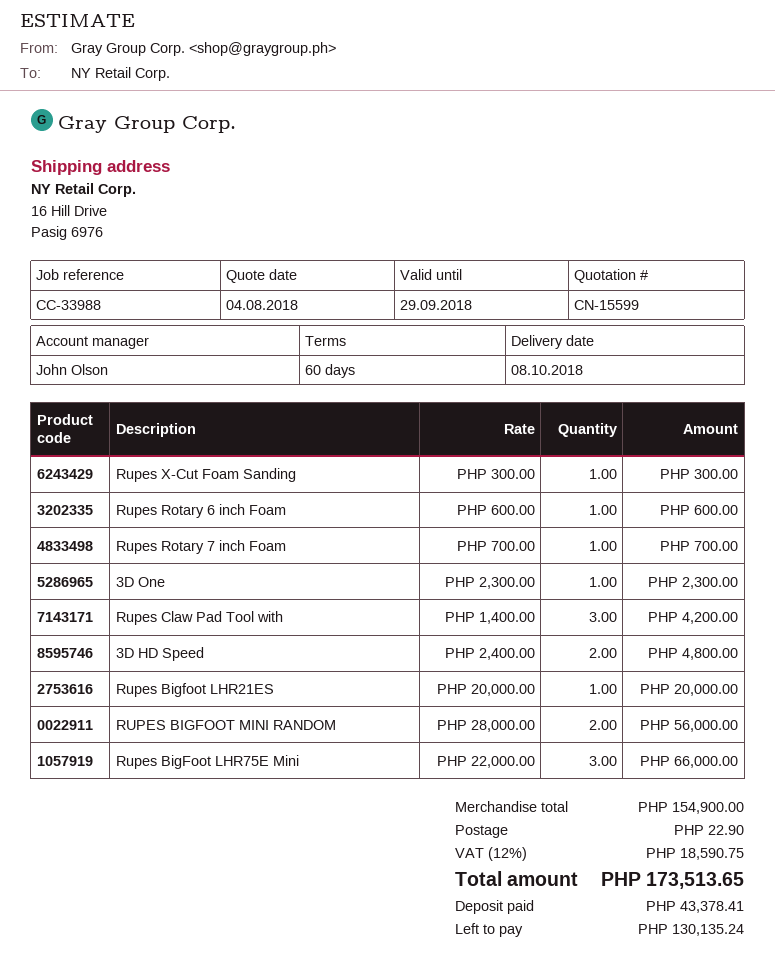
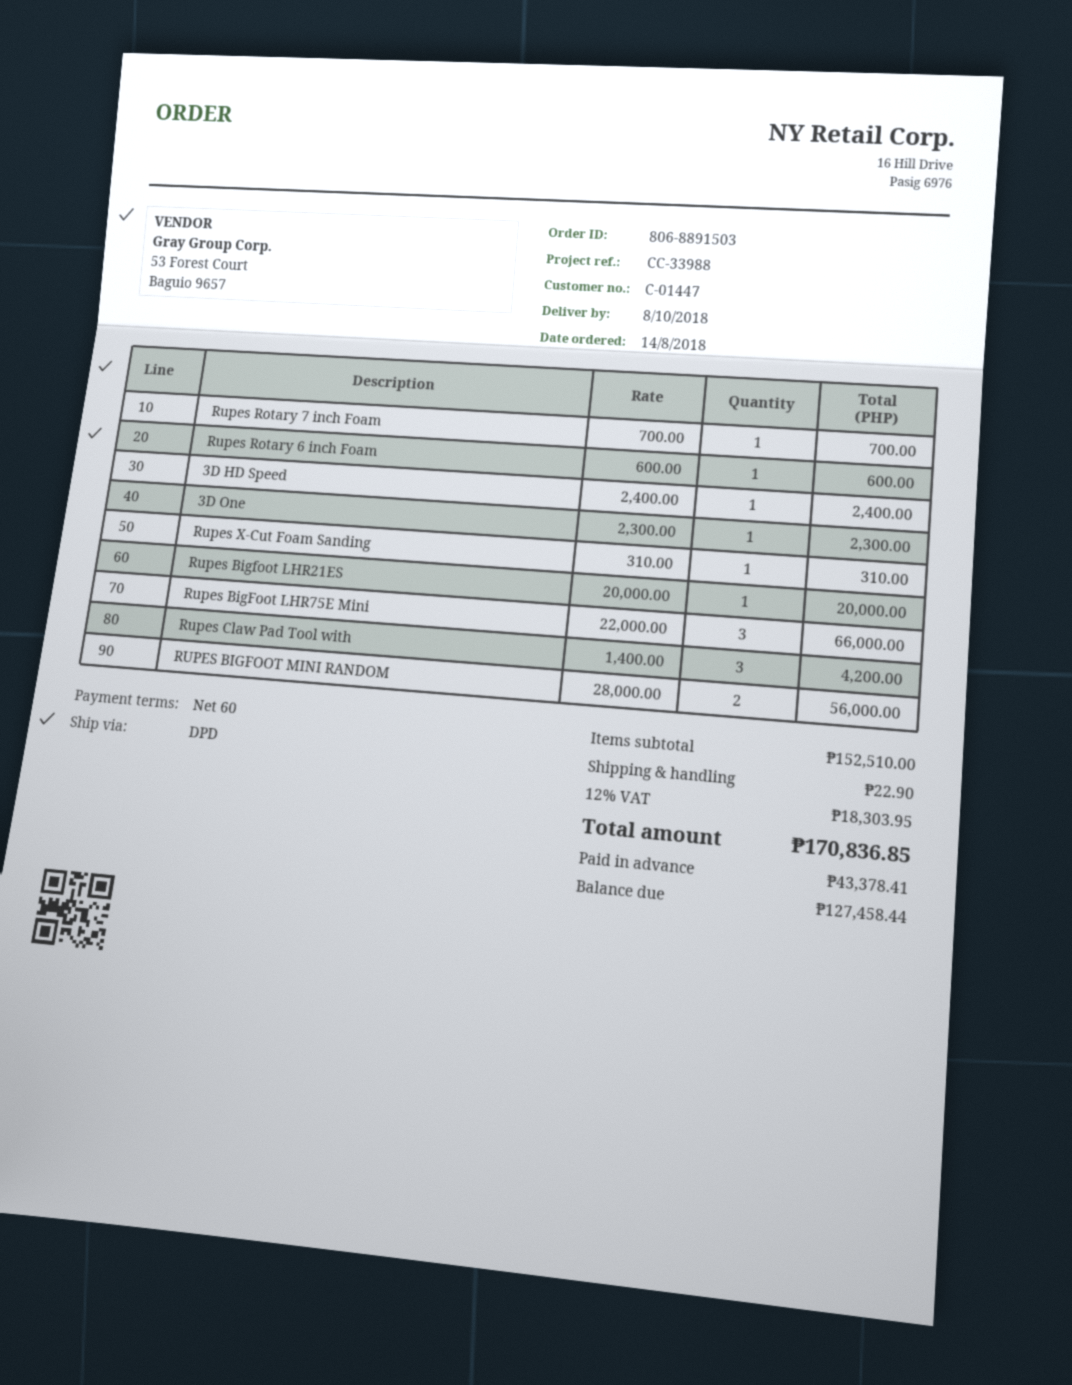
Rupes X-Cut Foam Sanding: 1 x 300.00 = 300.00 -> 1 x 310.00 = 310.00
3D HD Speed: 2 x 2400.00 = 4800.00 -> 1 x 2400.00 = 2400.00
subtotal: 154900.00 -> 152510.00
tax: 12% = 18590.75 -> 12% = 18303.95
total: 173513.65 -> 170836.85
balance: 130135.24 -> 127458.44

